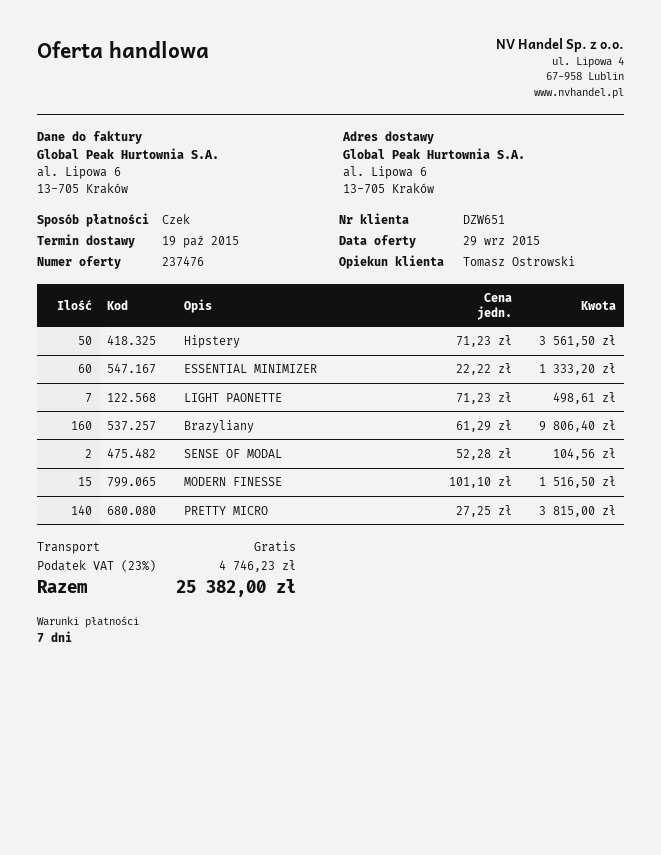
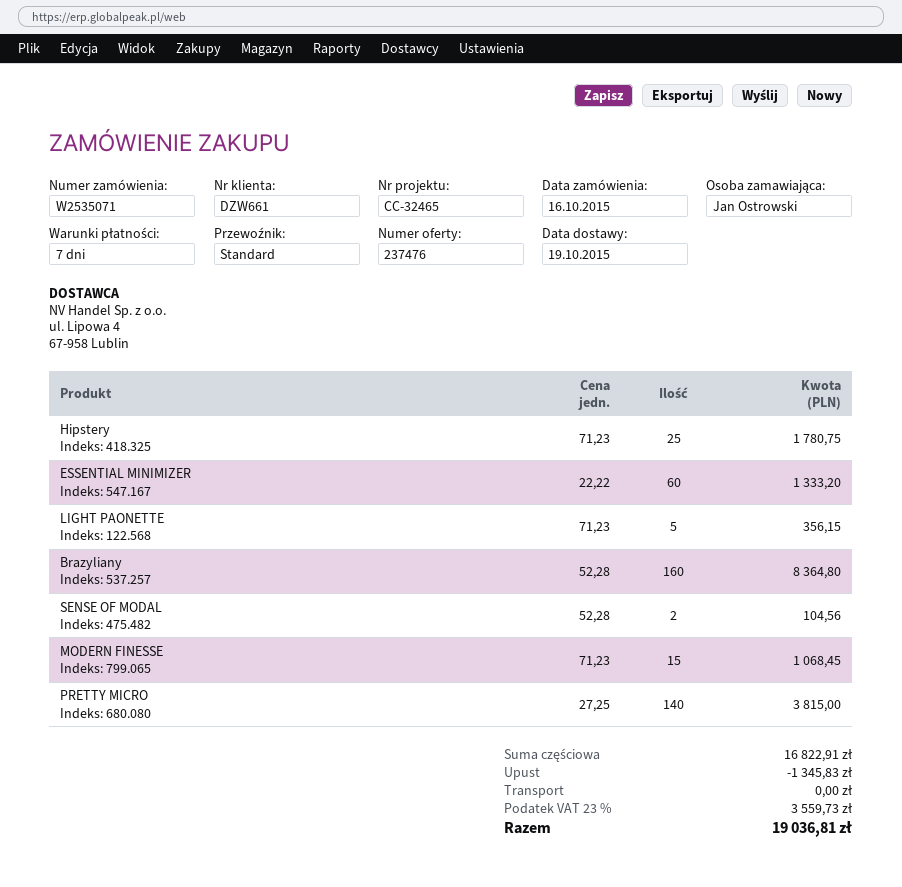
customer number: DZW651 -> DZW661
Hipstery: 50 x 71.23 = 3561.50 -> 25 x 71.23 = 1780.75
LIGHT PAONETTE: 7 x 71.23 = 498.61 -> 5 x 71.23 = 356.15
Brazyliany: 160 x 61.29 = 9806.40 -> 160 x 52.28 = 8364.80
MODERN FINESSE: 15 x 101.10 = 1516.50 -> 15 x 71.23 = 1068.45
discount: none -> 1345.83
tax: 23% = 4746.23 -> 23% = 3559.73
total: 25382.00 -> 19036.81

